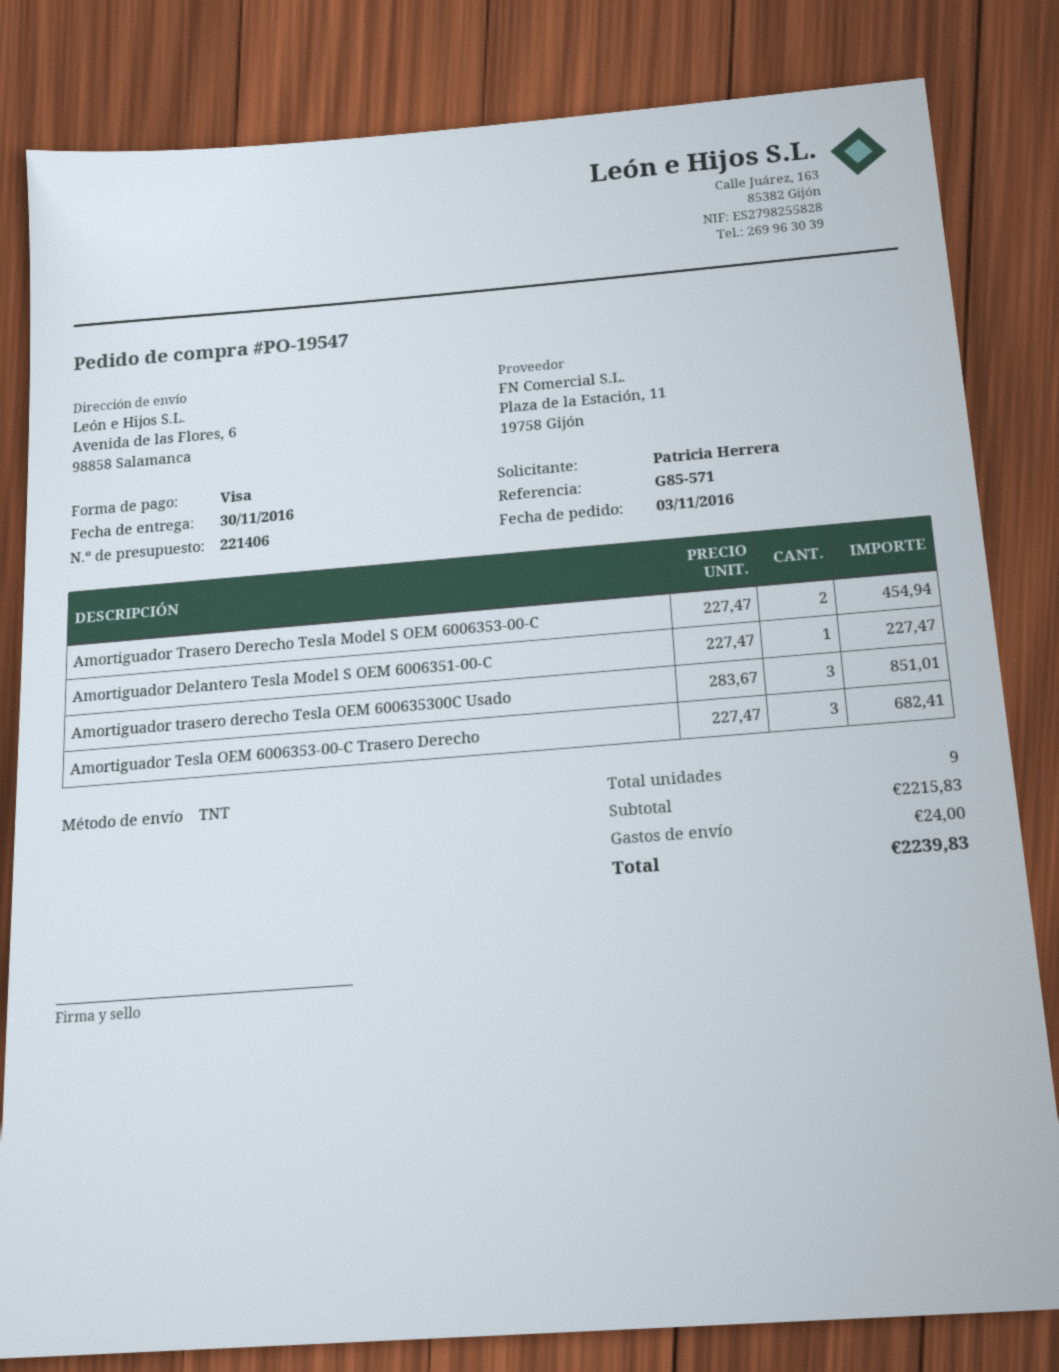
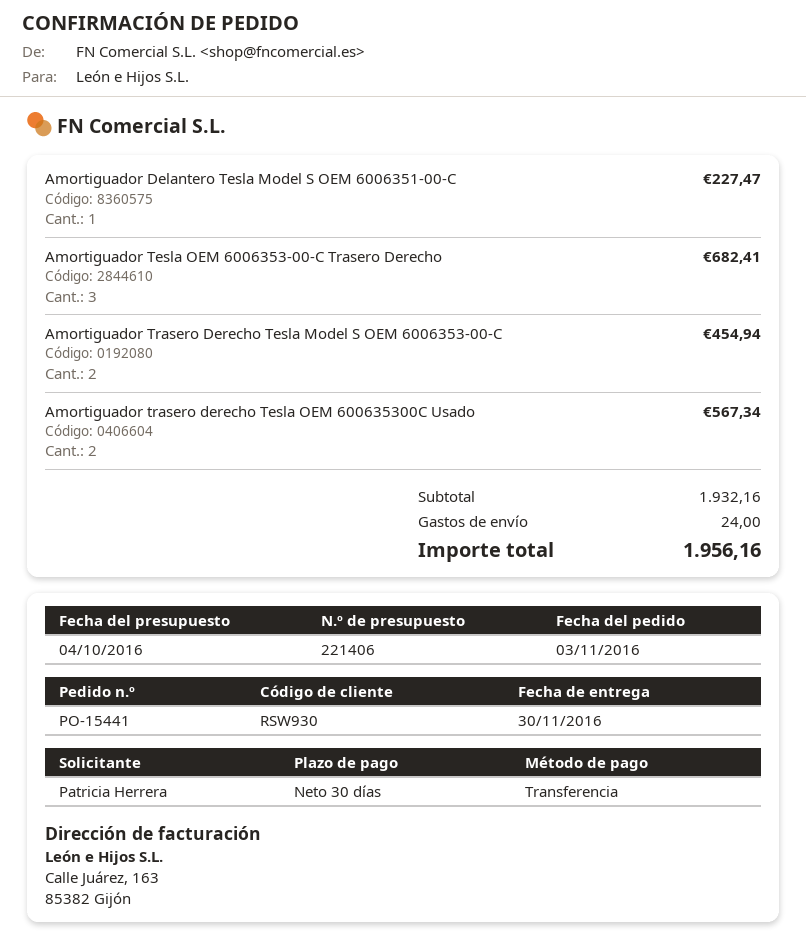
order number: PO-19547 -> PO-15441
payment method: Visa -> bank transfer
Amortiguador trasero derecho Tesla OEM 600635300C Usado: 3 for 851.01 -> 2 for 567.34
subtotal: 2215.83 -> 1932.16
total: 2239.83 -> 1956.16

